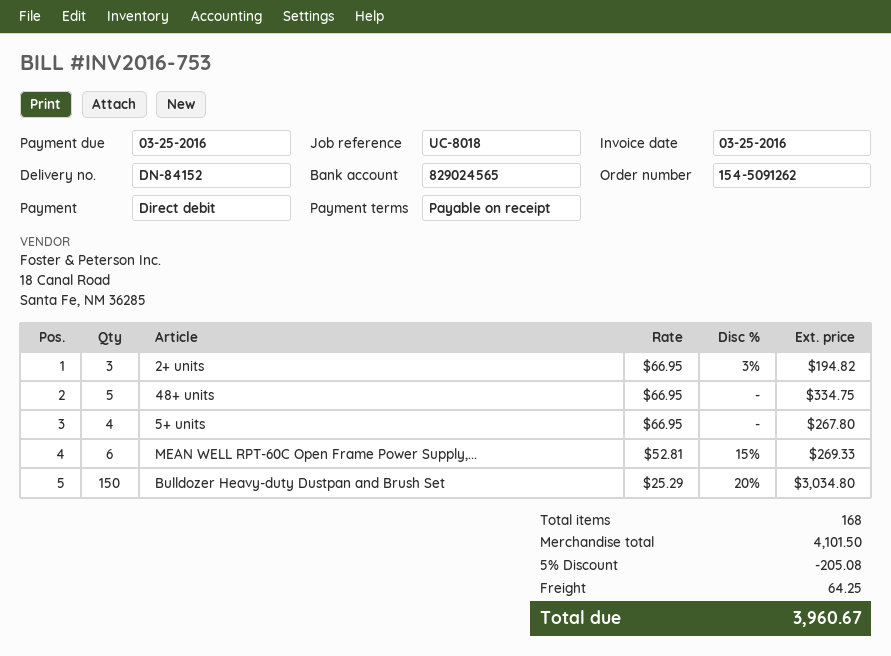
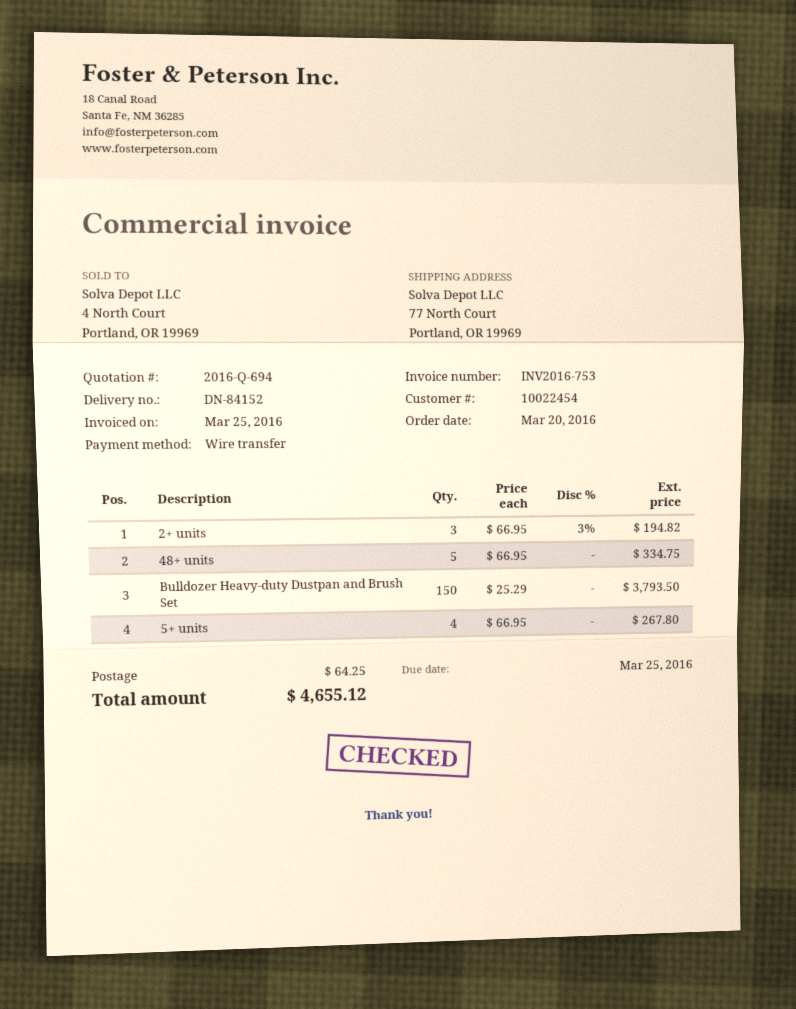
payment method: direct debit -> bank transfer
MEAN WELL RPT-60C Open Frame Power Supply,...: 6 x 52.81 - 15% = 269.33 -> none
Bulldozer Heavy-duty Dustpan and Brush Set: 150 x 25.29 - 20% = 3034.80 -> 150 x 25.29 = 3793.50
discount: 5% = 205.08 -> none
total: 3960.67 -> 4655.12

